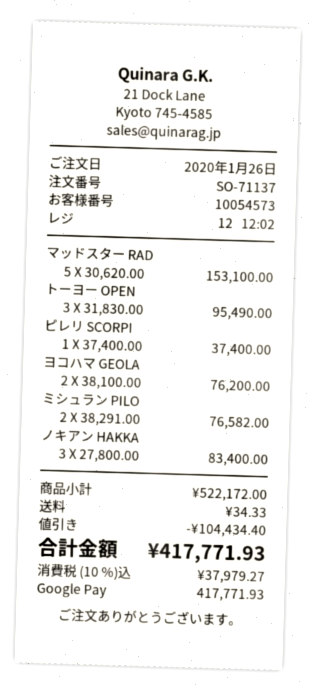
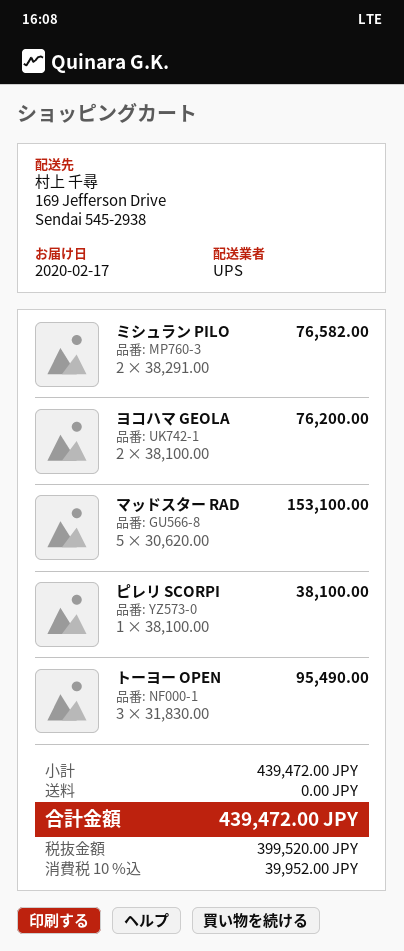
ピレリ SCORPI: 1 x 37400.00 = 37400.00 -> 1 x 38100.00 = 38100.00
ノキアン HAKKA: 3 x 27800.00 = 83400.00 -> none
subtotal: 522172.00 -> 439472.00
discount: 104434.40 -> none
shipping: 34.33 -> 0.00
tax: 10% = 37979.27 -> 10% = 39952.00
total: 417771.93 -> 439472.00

